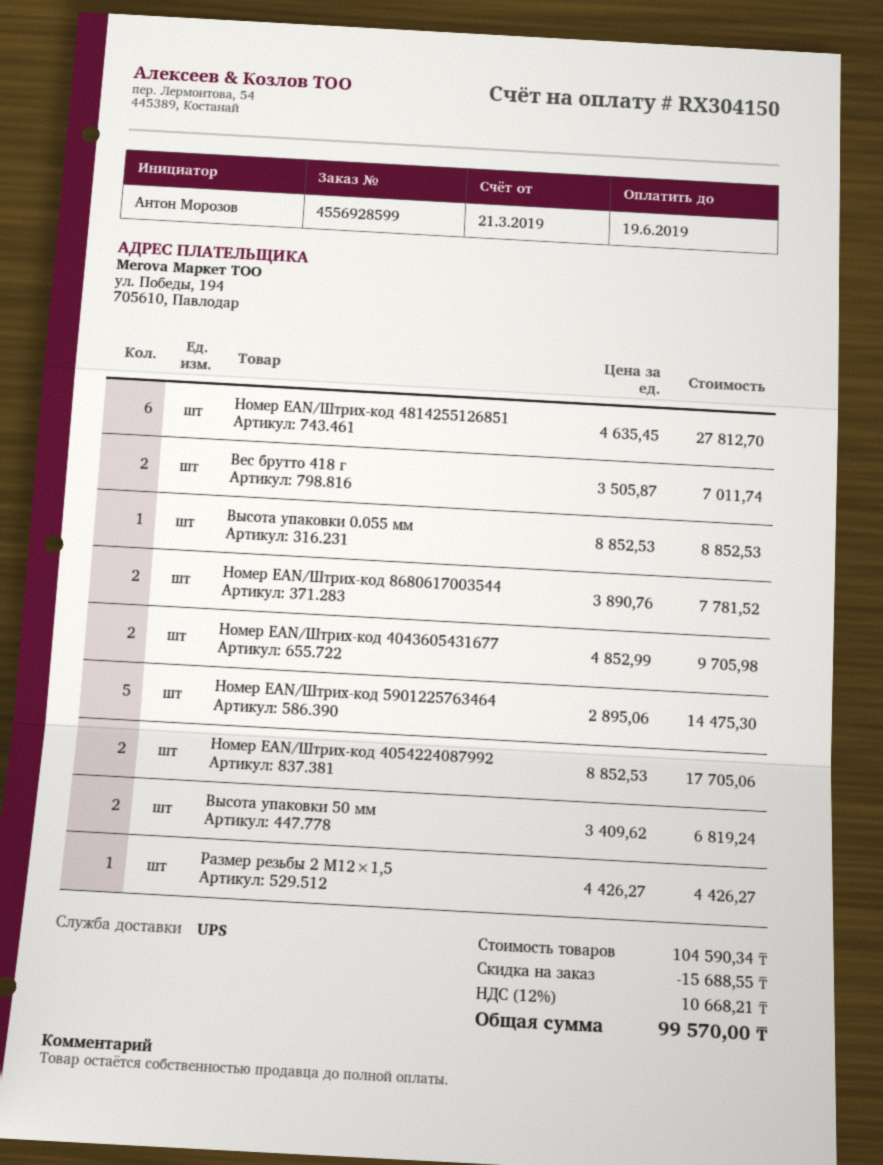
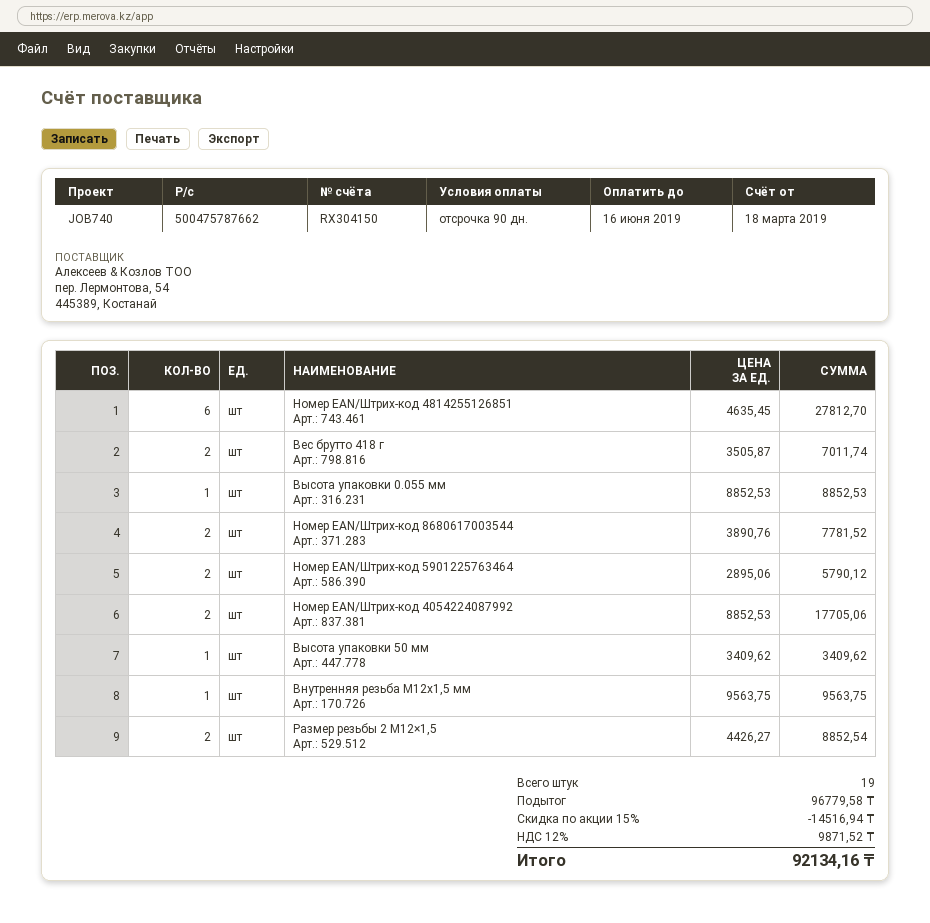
invoice date: 2019-03-21 -> 2019-03-18
due date: 2019-06-19 -> 2019-06-16
Номер EAN/Штрих-код 4043605431677: 2 x 4852.99 = 9705.98 -> none
Номер EAN/Штрих-код 5901225763464: 5 x 2895.06 = 14475.30 -> 2 x 2895.06 = 5790.12
Высота упаковки 50 мм: 2 x 3409.62 = 6819.24 -> 1 x 3409.62 = 3409.62
Размер резьбы 2 M12×1,5: 1 x 4426.27 = 4426.27 -> 2 x 4426.27 = 8852.54
Внутренняя резьба M12x1,5 мм: none -> 1 x 9563.75 = 9563.75
subtotal: 104590.34 -> 96779.58
discount: 15688.55 -> 14516.94
tax: 12% = 10668.21 -> 12% = 9871.52
total: 99570.00 -> 92134.16

